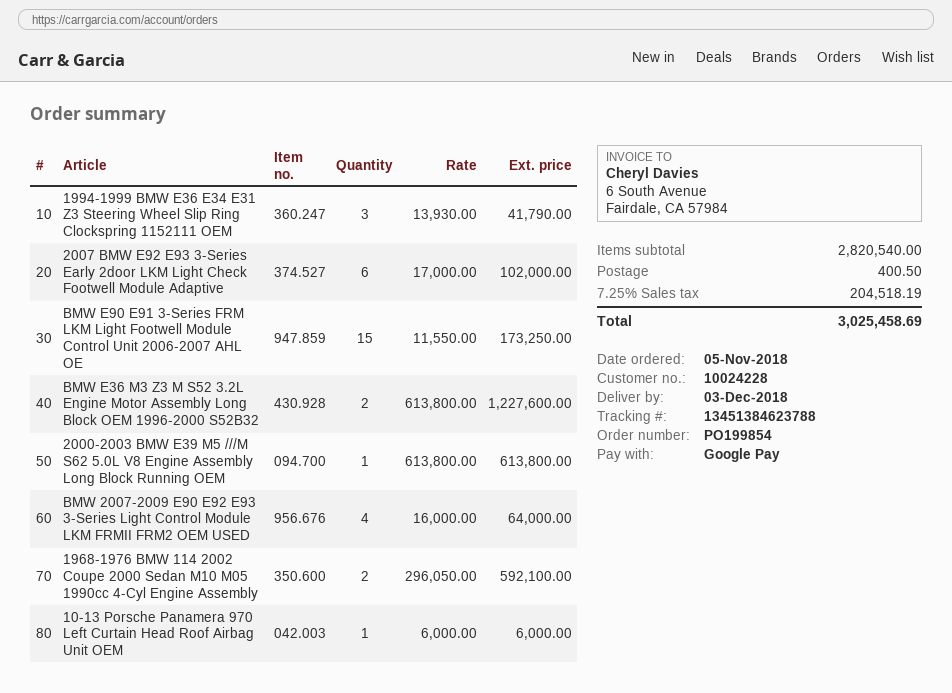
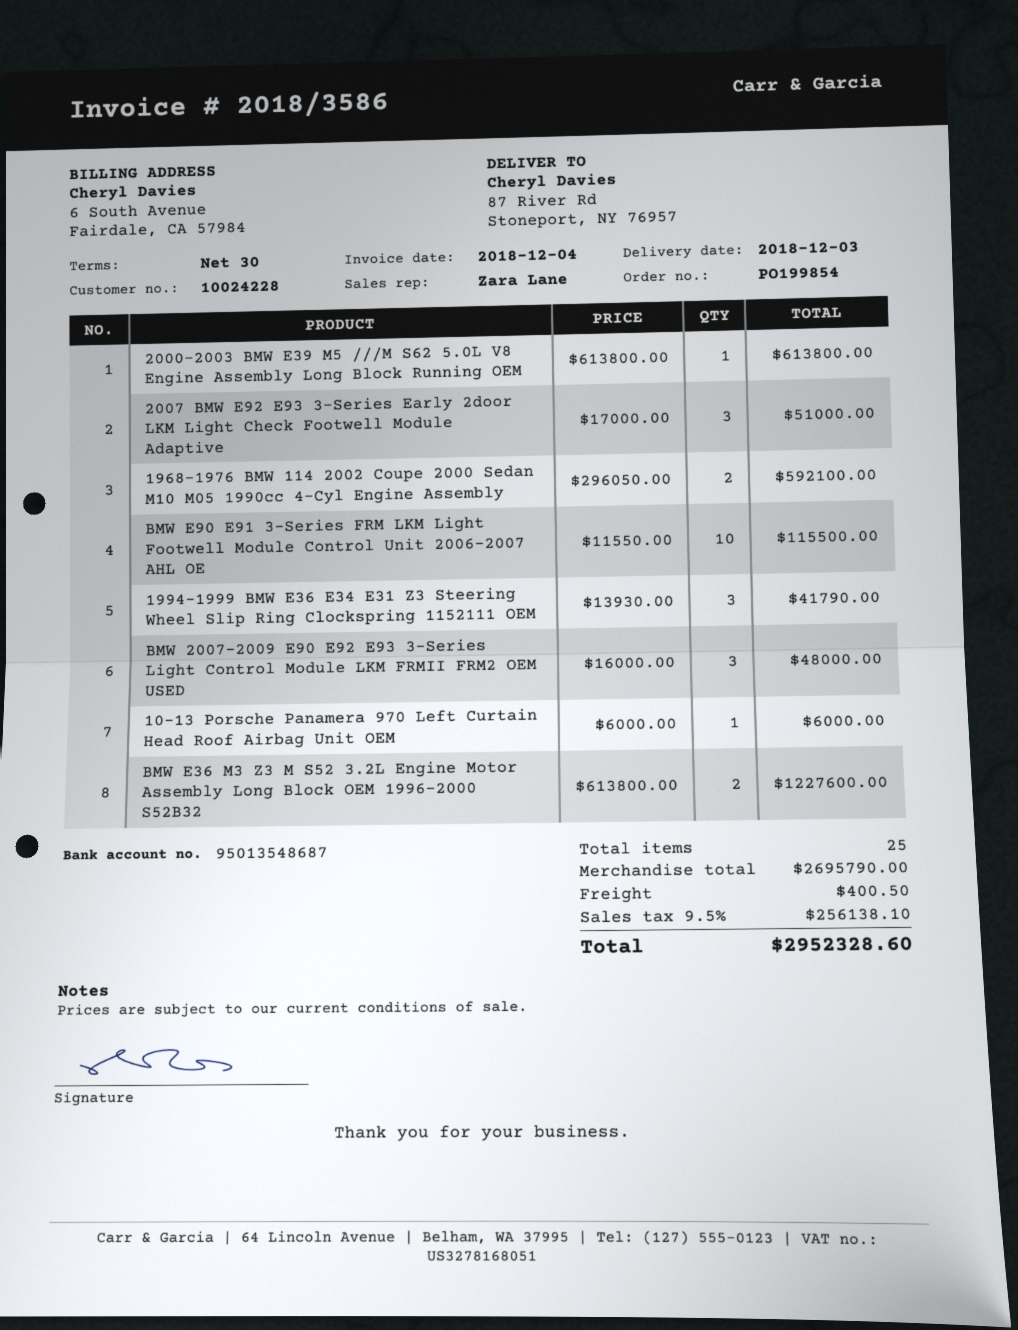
2007 BMW E92 E93 3-Series Early 2door LKM Light Check Footwell Module Adaptive: 6 x 17000.00 = 102000.00 -> 3 x 17000.00 = 51000.00
BMW E90 E91 3-Series FRM LKM Light Footwell Module Control Unit 2006-2007 AHL OE: 15 x 11550.00 = 173250.00 -> 10 x 11550.00 = 115500.00
BMW 2007-2009 E90 E92 E93 3-Series Light Control Module LKM FRMII FRM2 OEM USED: 4 x 16000.00 = 64000.00 -> 3 x 16000.00 = 48000.00
subtotal: 2820540.00 -> 2695790.00
tax: 7.25% = 204518.19 -> 9.5% = 256138.10
total: 3025458.69 -> 2952328.60

